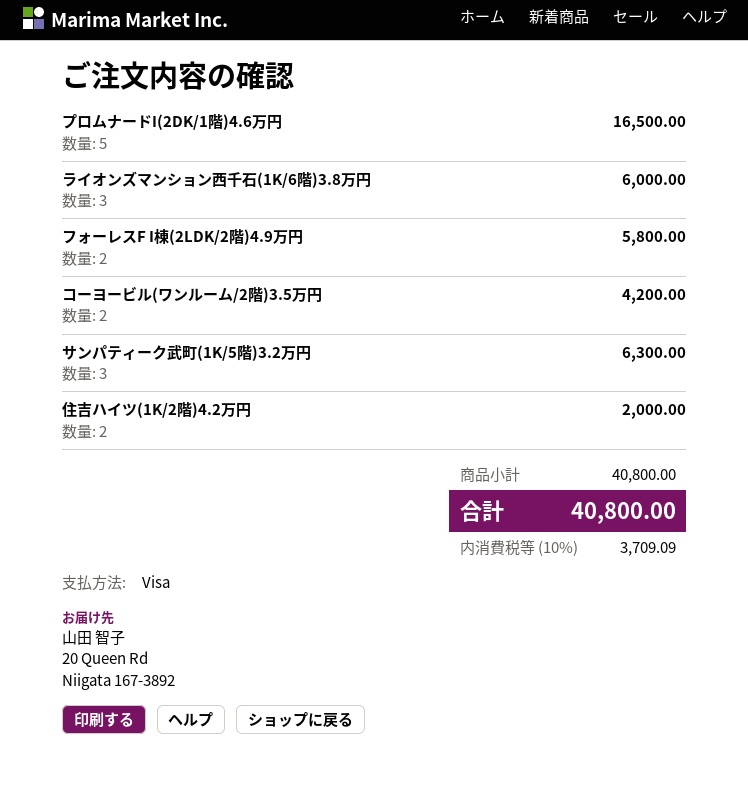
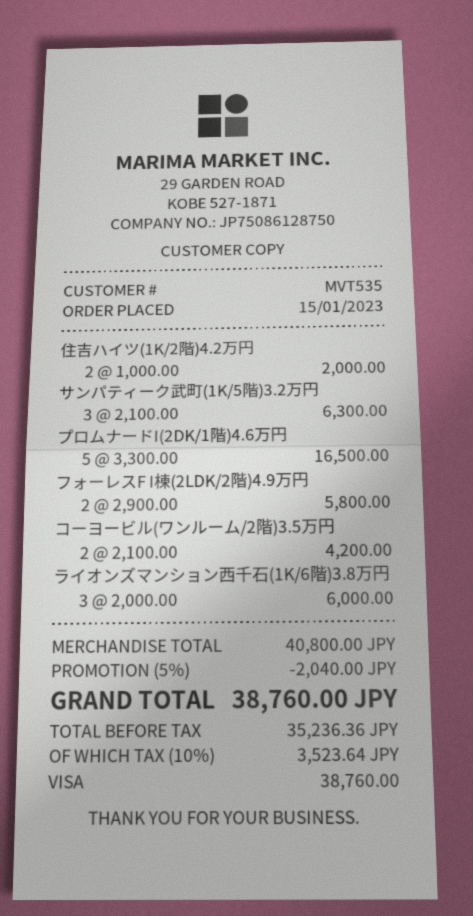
discount: none -> 5% = 2040.00
tax: 10% = 3709.09 -> 10% = 3523.64
total: 40800.00 -> 38760.00

